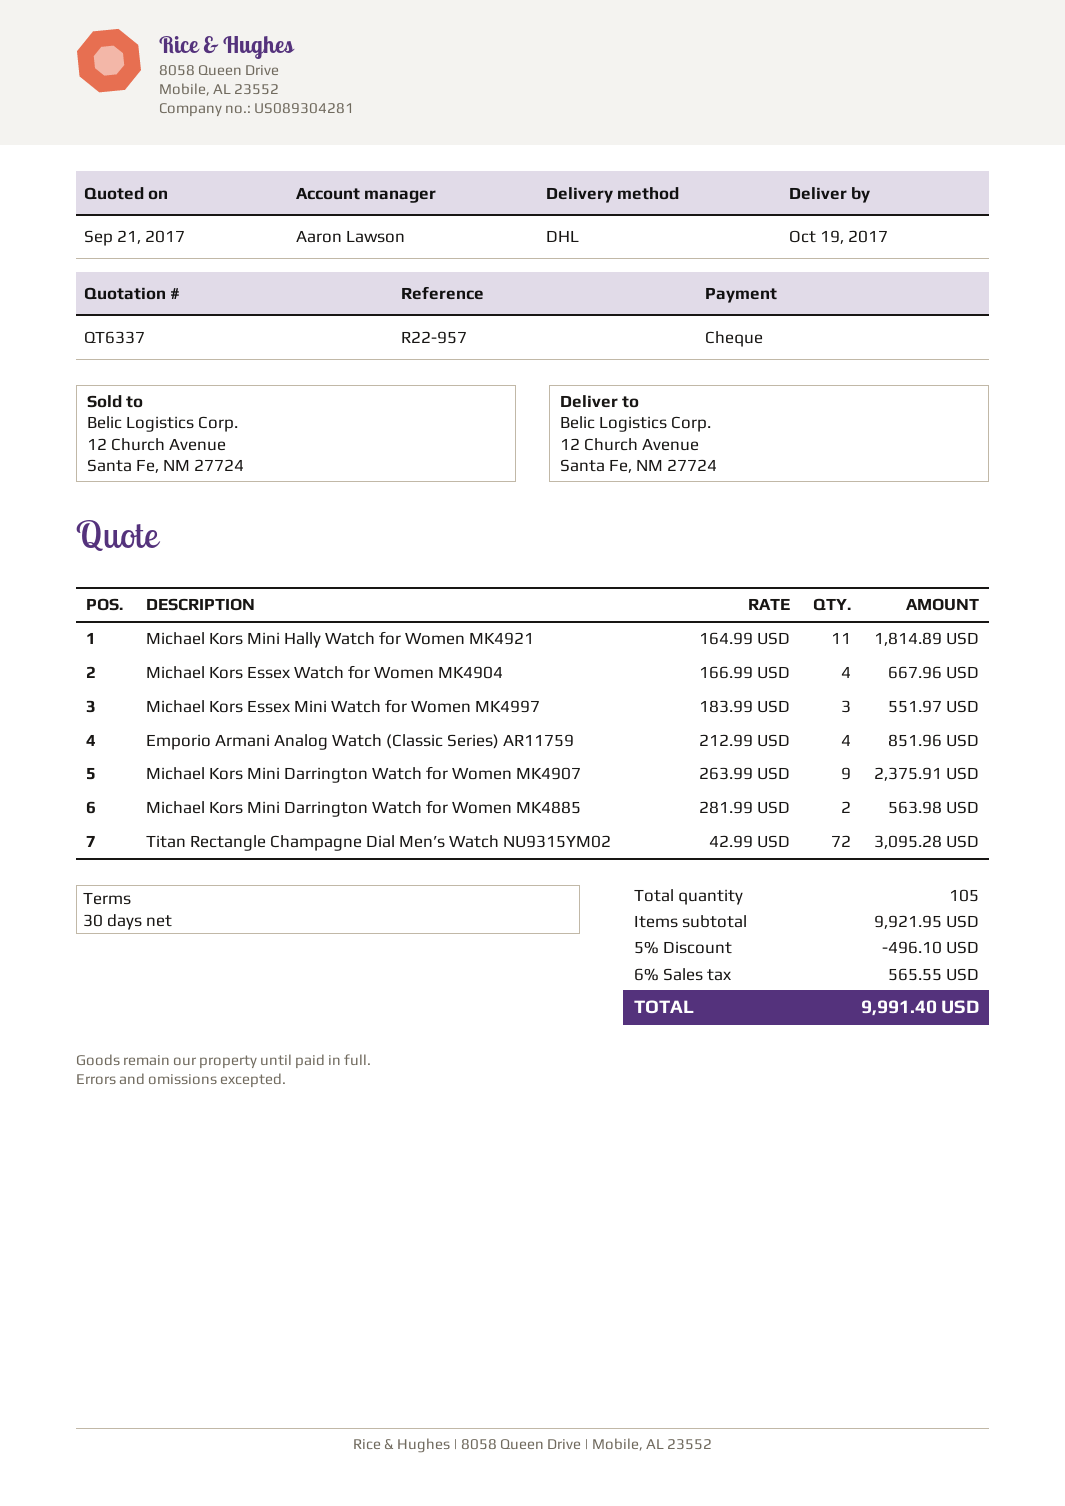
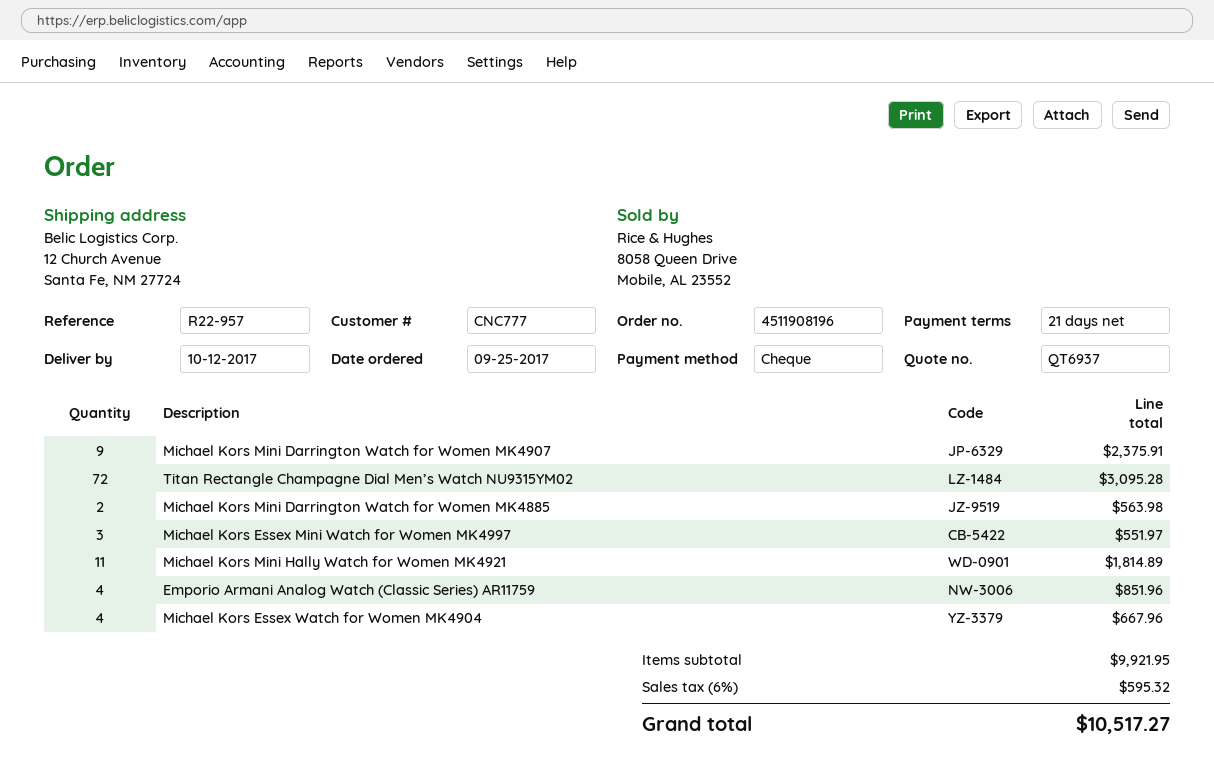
quote number: QT6337 -> QT6937
delivery date: 2017-10-19 -> 2017-10-12
payment terms: 30 days -> 21 days
discount: 5% = 496.10 -> none
tax: 6% = 565.55 -> 6% = 595.32
total: 9991.40 -> 10517.27

